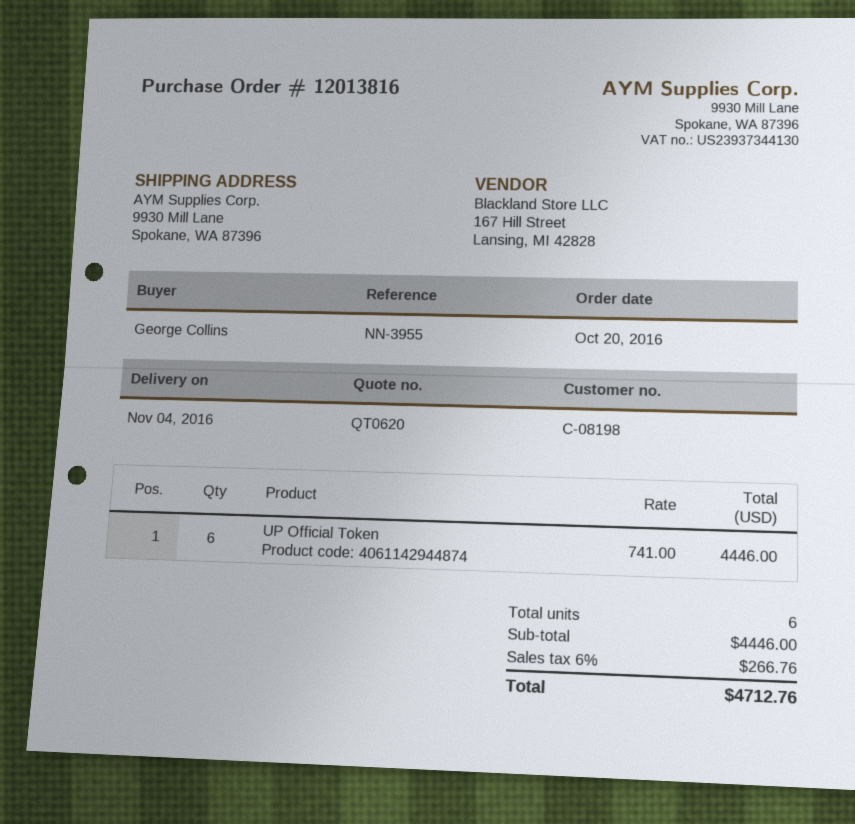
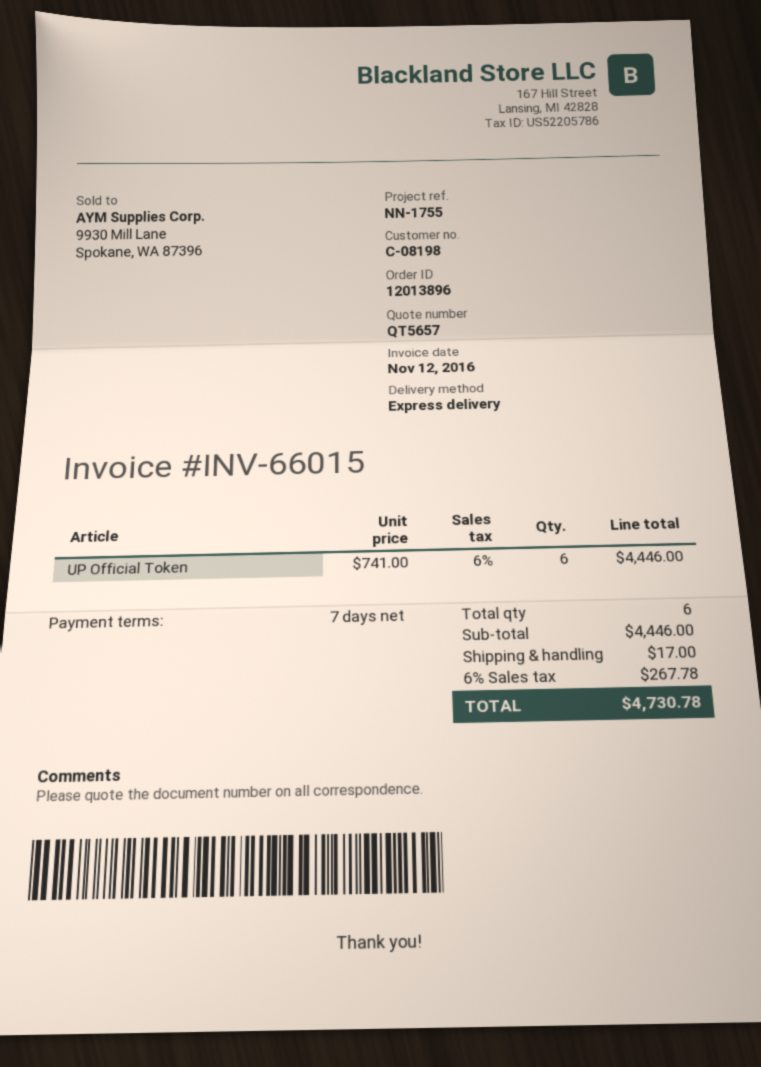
quote number: QT0620 -> QT5657
order number: 12013816 -> 12013896
reference: NN-3955 -> NN-1755
shipping: none -> 17.00
tax: 6% = 266.76 -> 6% = 267.78
total: 4712.76 -> 4730.78

